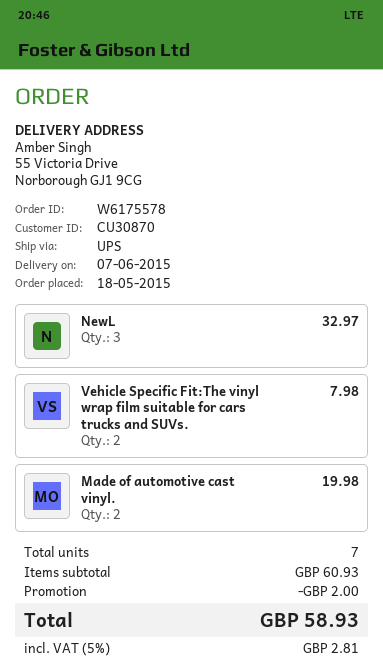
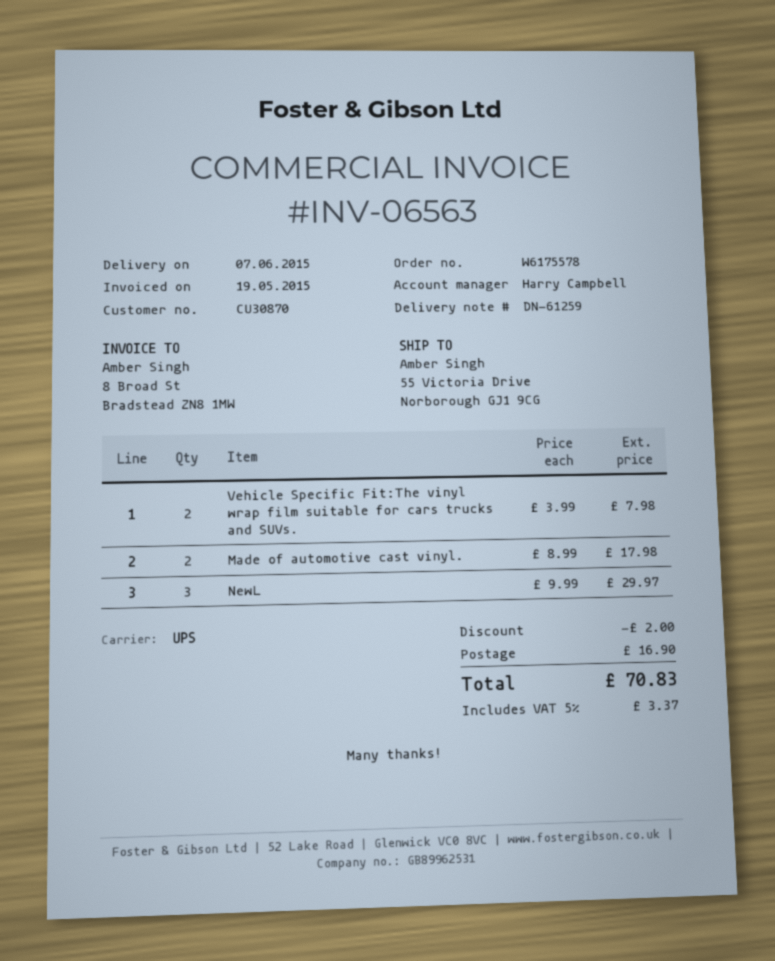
NewL: 3 for 32.97 -> 3 for 29.97
Made of automotive cast vinyl.: 2 for 19.98 -> 2 for 17.98
shipping: none -> 16.90
tax: 5% = 2.81 -> 5% = 3.37
total: 58.93 -> 70.83

